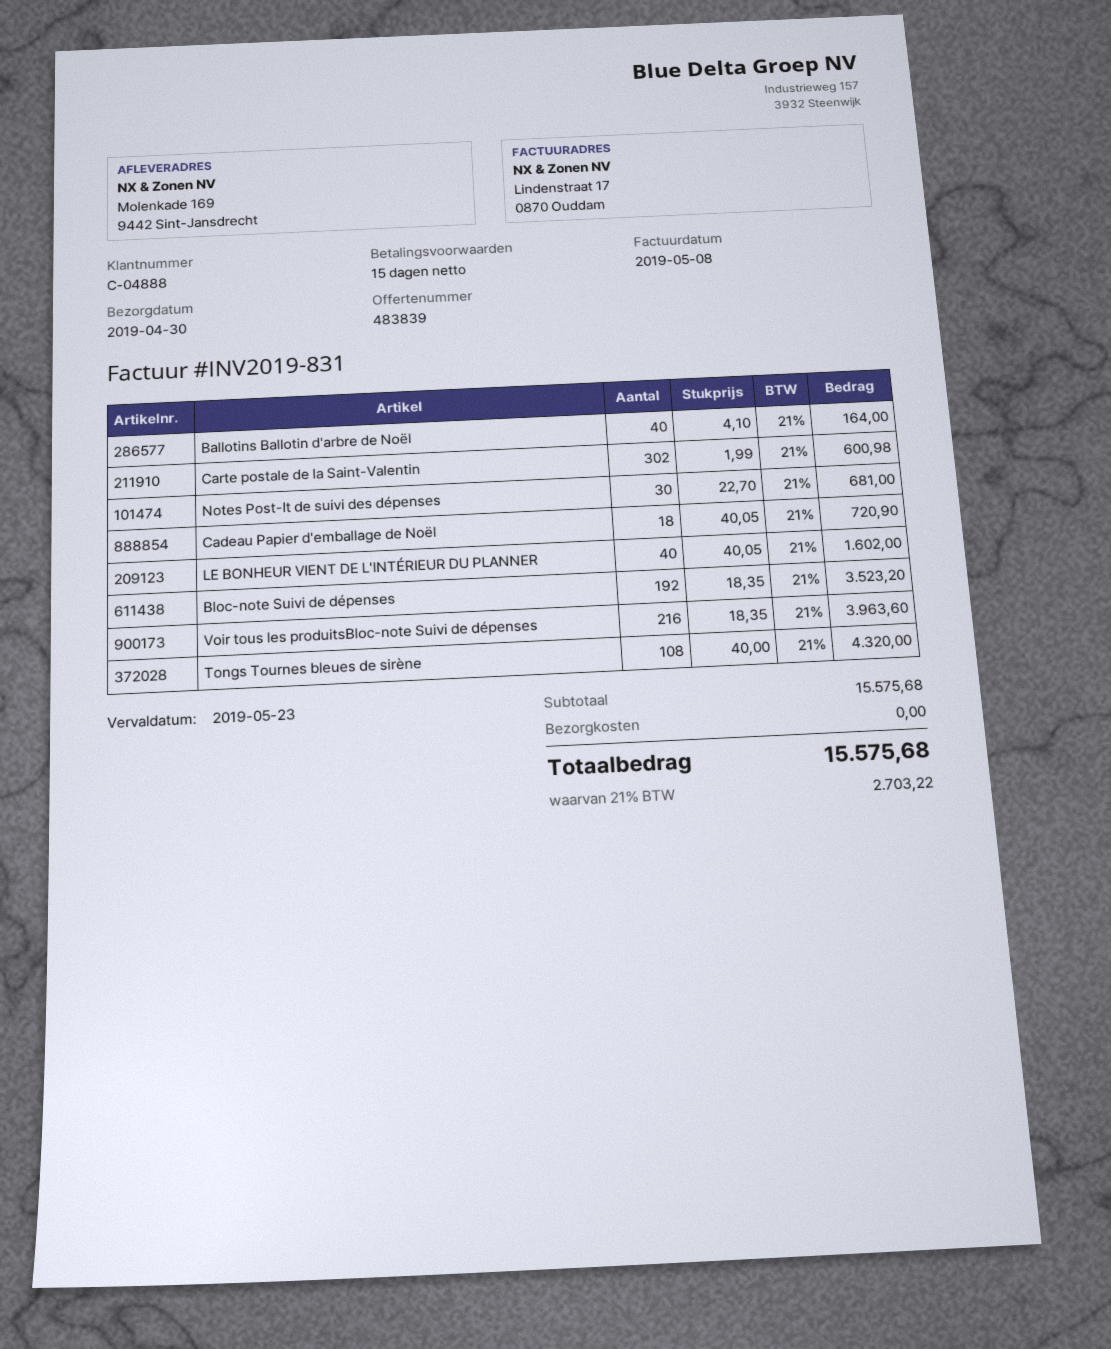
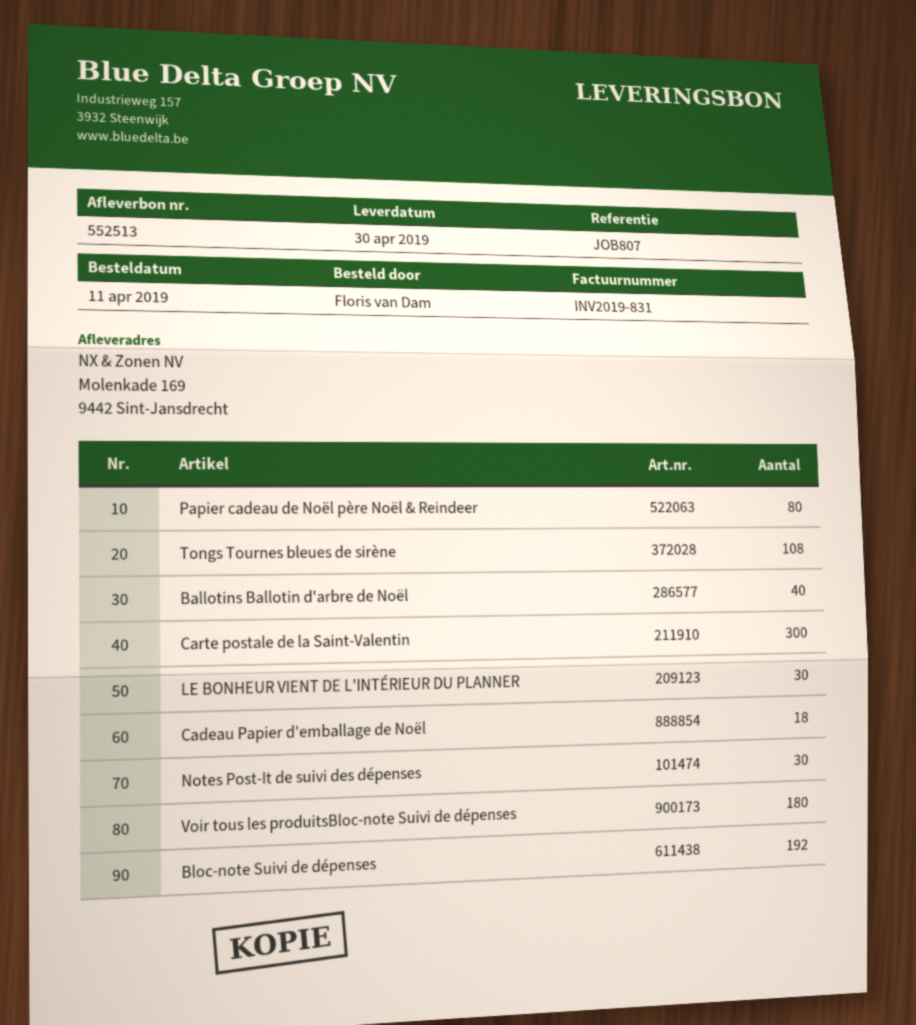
Carte postale de la Saint-Valentin: 302 -> 300
LE BONHEUR VIENT DE L'INTÉRIEUR DU PLANNER: 40 -> 30
Voir tous les produitsBloc-note Suivi de dépenses: 216 -> 180
Papier cadeau de Noël père Noël & Reindeer: none -> 80

